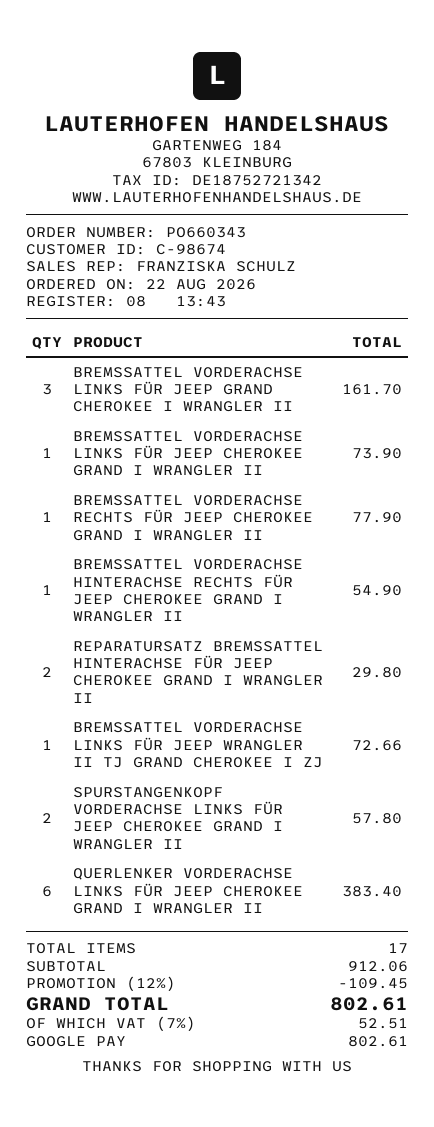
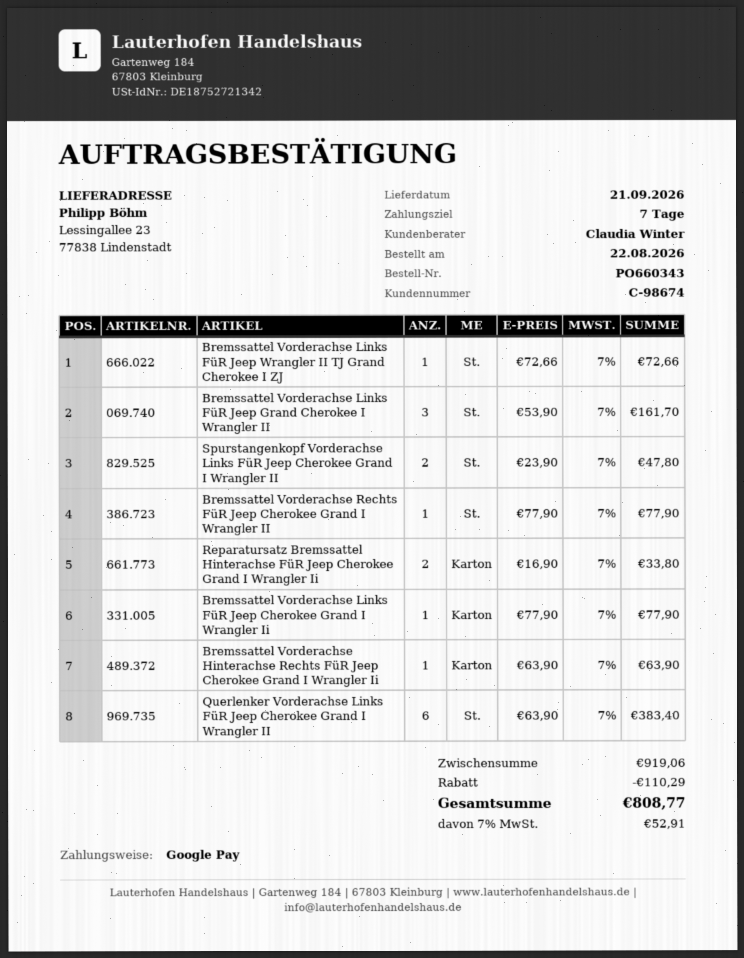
sales rep: FRANZISKA SCHULZ -> Claudia Winter
BREMSSATTEL VORDERACHSE LINKS FÜR JEEP CHEROKEE GRAND I WRANGLER II: 1 for 73.90 -> 1 for 77.90
BREMSSATTEL VORDERACHSE HINTERACHSE RECHTS FÜR JEEP CHEROKEE GRAND I WRANGLER II: 1 for 54.90 -> 1 for 63.90
REPARATURSATZ BREMSSATTEL HINTERACHSE FÜR JEEP CHEROKEE GRAND I WRANGLER II: 2 for 29.80 -> 2 for 33.80
SPURSTANGENKOPF VORDERACHSE LINKS FÜR JEEP CHEROKEE GRAND I WRANGLER II: 2 for 57.80 -> 2 for 47.80
subtotal: 912.06 -> 919.06
discount: 109.45 -> 110.29
tax: 7% = 52.51 -> 7% = 52.91
total: 802.61 -> 808.77

